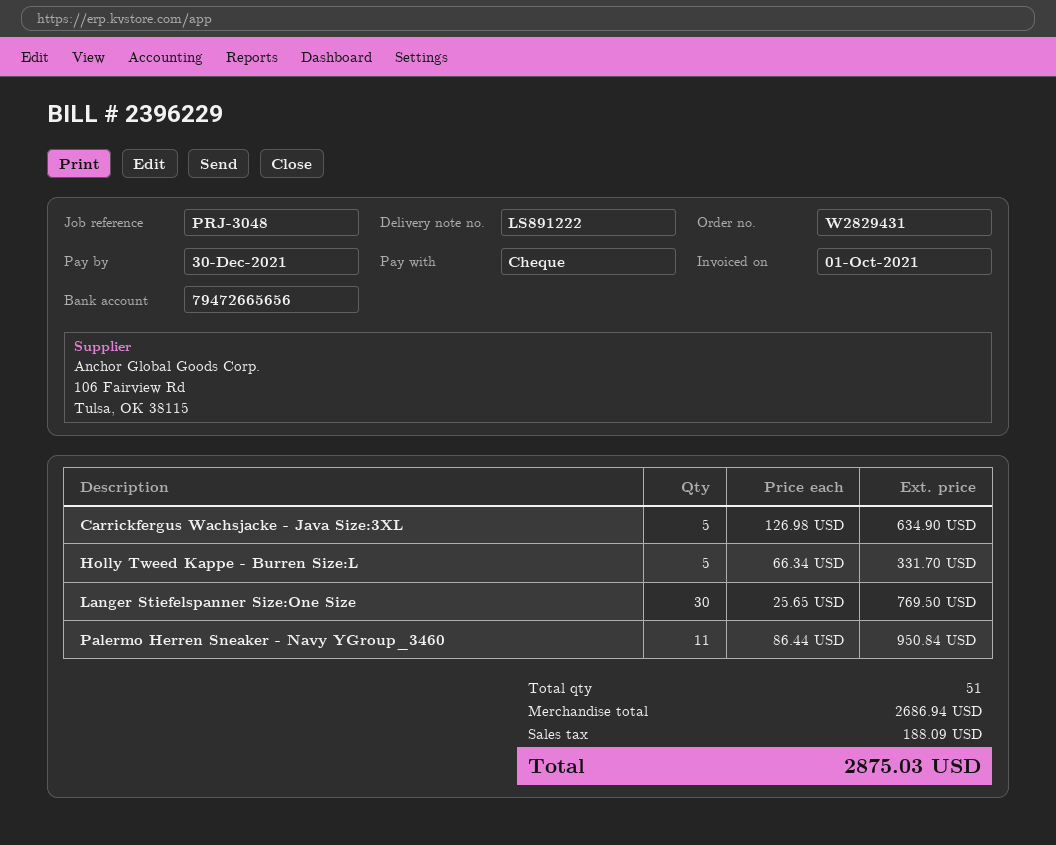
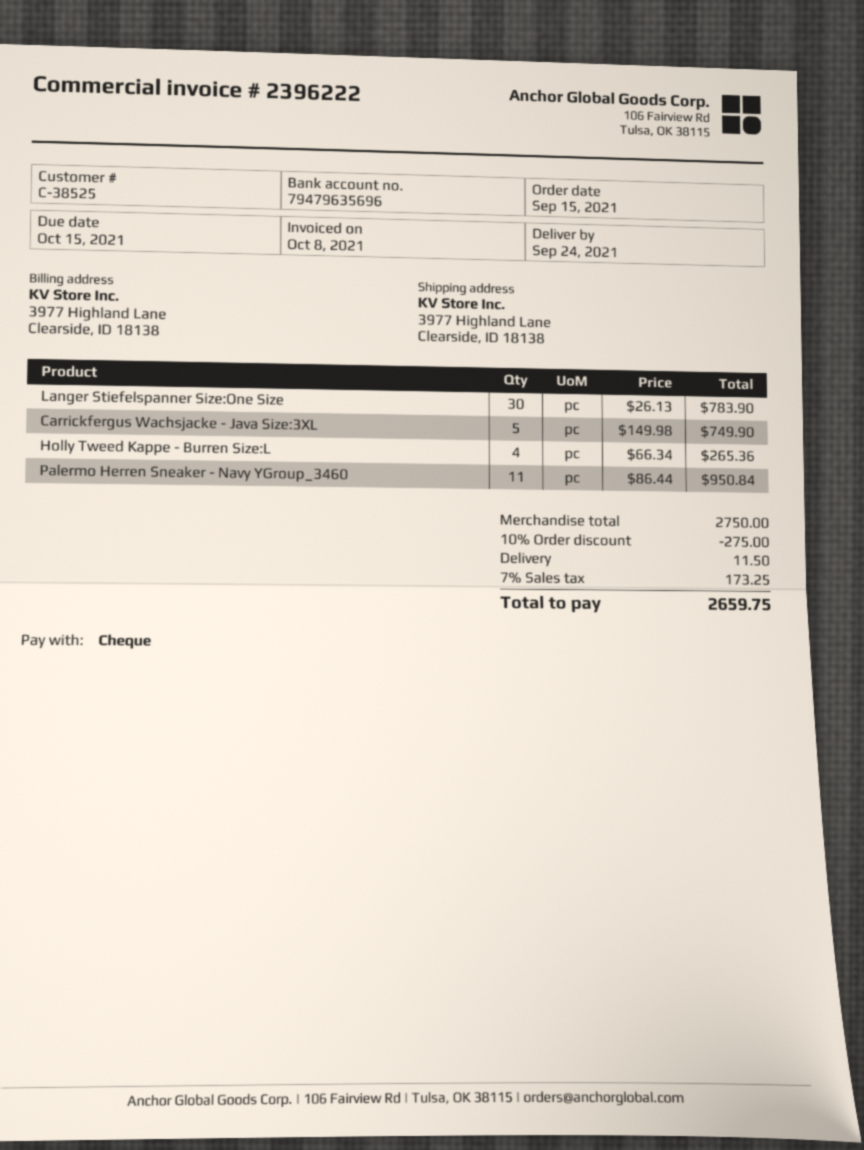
invoice number: 2396229 -> 2396222
invoice date: 2021-10-01 -> 2021-10-08
due date: 2021-12-30 -> 2021-10-15
bank account: 79472665656 -> 79479635696
Carrickfergus Wachsjacke - Java Size:3XL: 5 x 126.98 = 634.90 -> 5 x 149.98 = 749.90
Holly Tweed Kappe - Burren Size:L: 5 x 66.34 = 331.70 -> 4 x 66.34 = 265.36
Langer Stiefelspanner Size:One Size: 30 x 25.65 = 769.50 -> 30 x 26.13 = 783.90
subtotal: 2686.94 -> 2750.00
discount: none -> 10% = 275.00
shipping: none -> 11.50
tax: 188.09 -> 173.25
total: 2875.03 -> 2659.75

